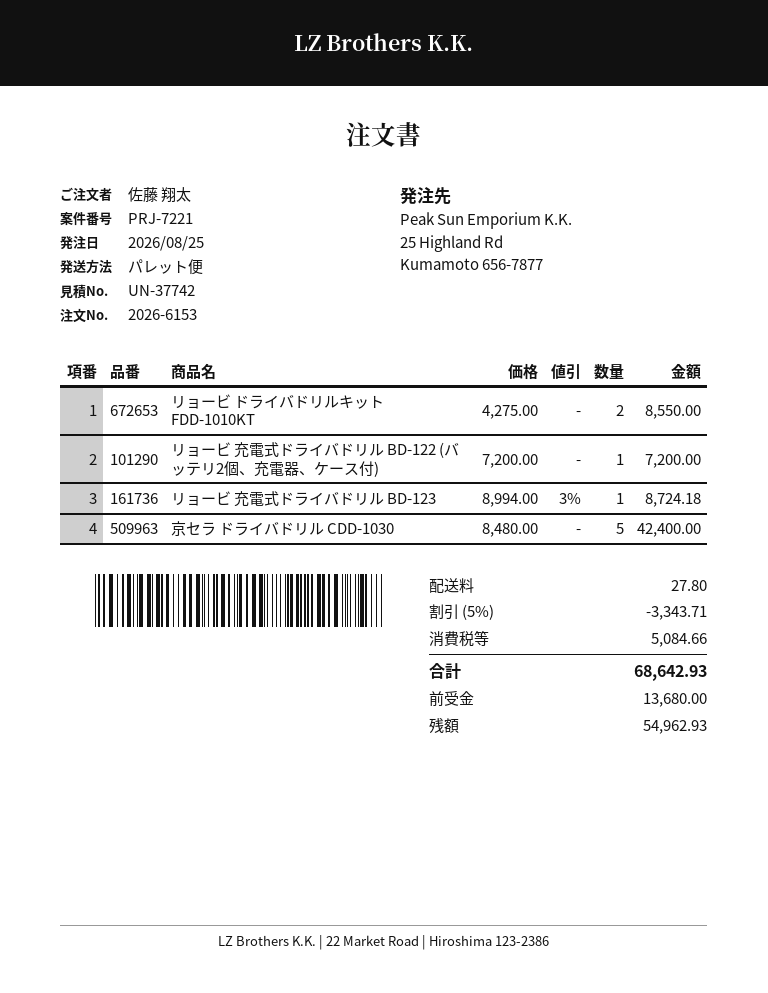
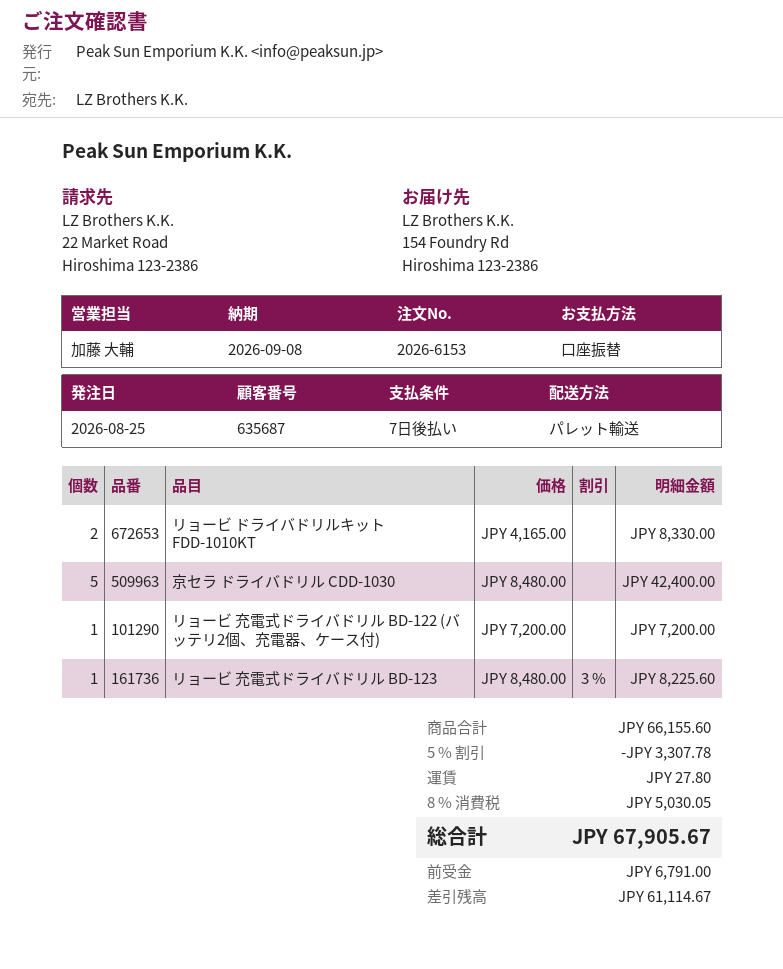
リョービ ドライバドリルキット FDD-1010KT: 2 x 4275.00 = 8550.00 -> 2 x 4165.00 = 8330.00
リョービ 充電式ドライバドリル BD-123: 1 x 8994.00 - 3% = 8724.18 -> 1 x 8480.00 - 3% = 8225.60
discount: 5% = 3343.71 -> 5% = 3307.78
tax: 5084.66 -> 5030.05
total: 68642.93 -> 67905.67
deposit: 13680.00 -> 6791.00
balance: 54962.93 -> 61114.67

